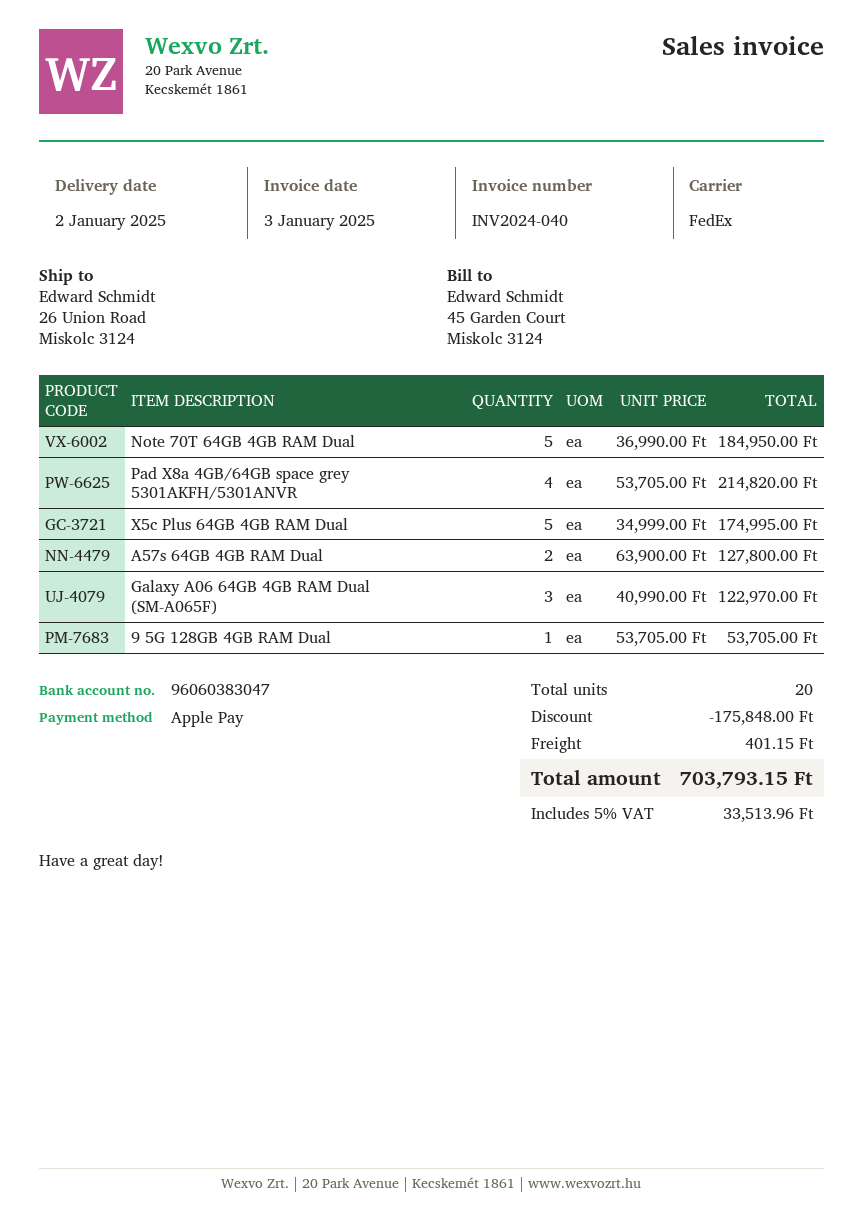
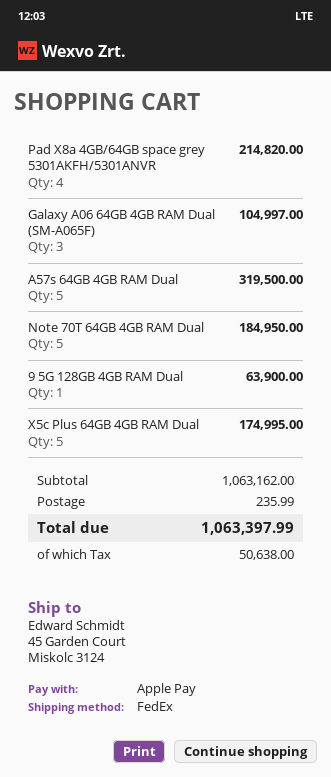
ship to: 26 Union Road, Miskolc 3124 -> 45 Garden Court, Miskolc 3124
A57s 64GB 4GB RAM Dual: 2 for 127800.00 -> 5 for 319500.00
Galaxy A06 64GB 4GB RAM Dual (SM-A065F): 3 for 122970.00 -> 3 for 104997.00
9 5G 128GB 4GB RAM Dual: 1 for 53705.00 -> 1 for 63900.00
discount: 175848.00 -> none
shipping: 401.15 -> 235.99
tax: 33513.96 -> 50638.00
total: 703793.15 -> 1063397.99

